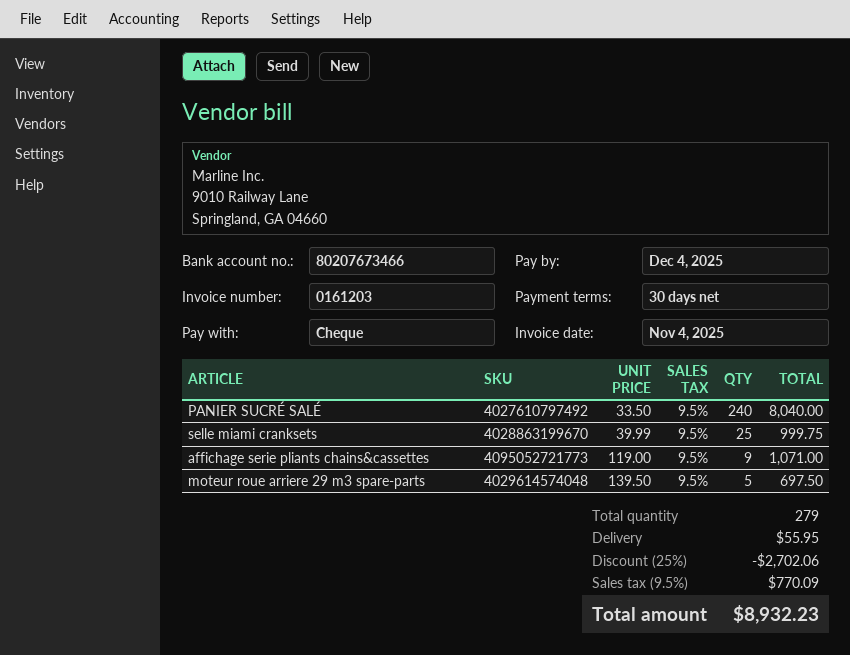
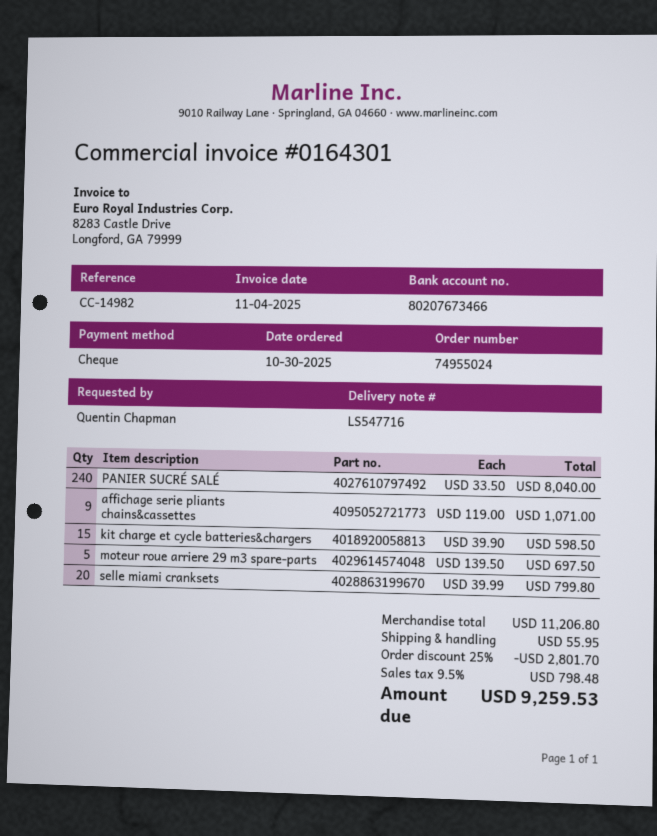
invoice number: 0161203 -> 0164301
selle miami cranksets: 25 x 39.99 = 999.75 -> 20 x 39.99 = 799.80
kit charge et cycle batteries&chargers: none -> 15 x 39.90 = 598.50
discount: 25% = 2702.06 -> 25% = 2801.70
tax: 9.5% = 770.09 -> 9.5% = 798.48
total: 8932.23 -> 9259.53

